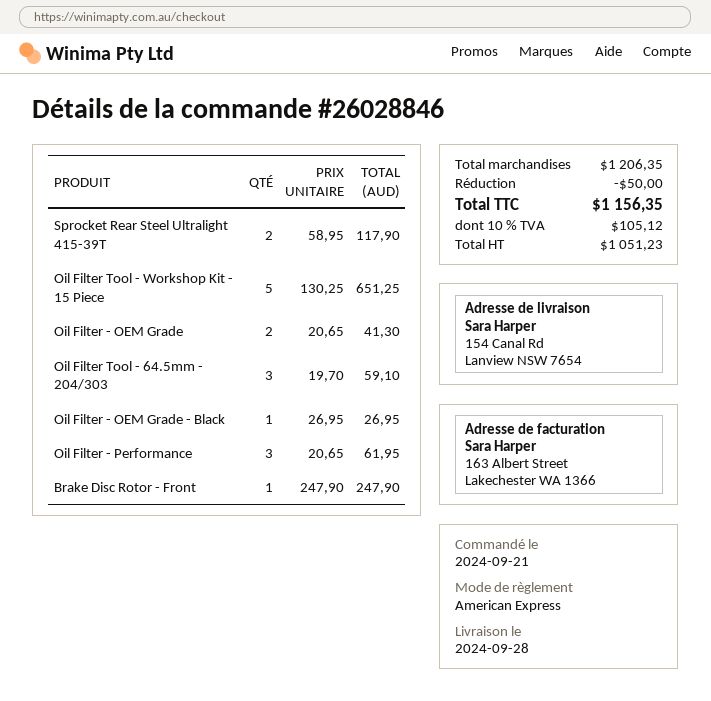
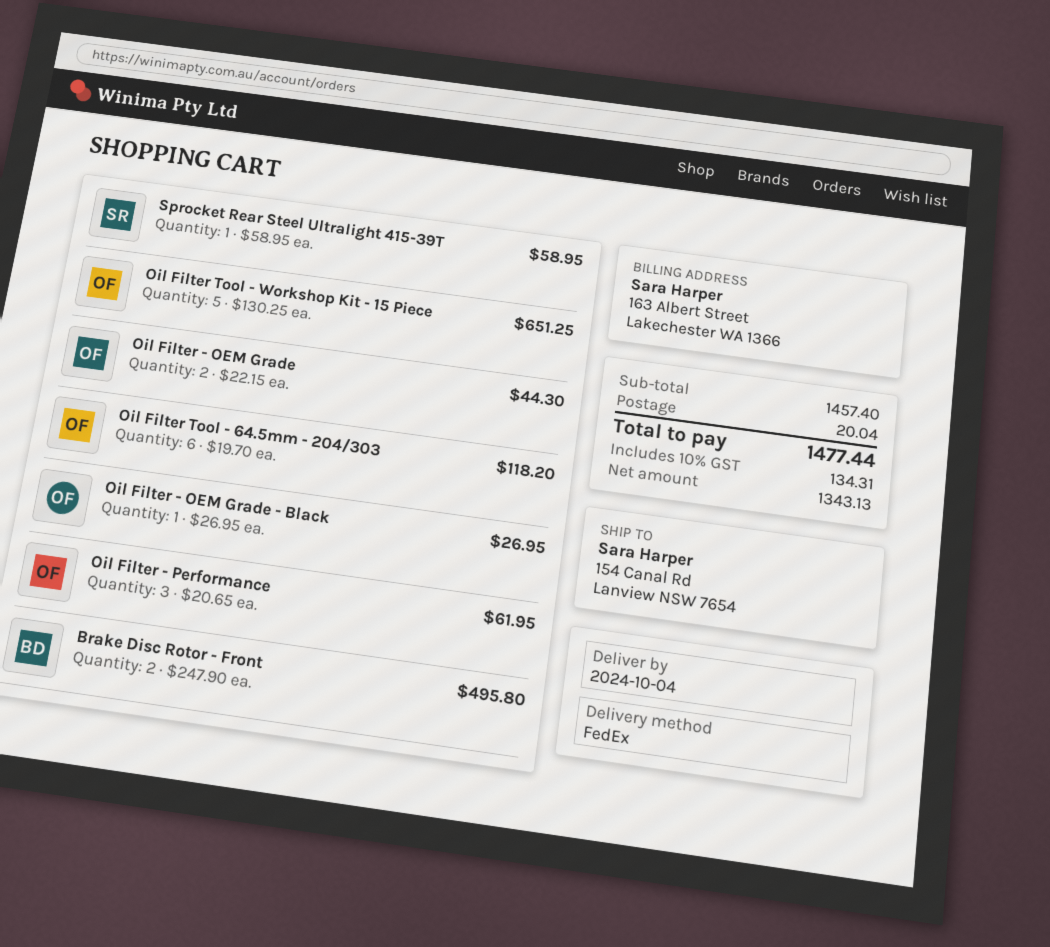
delivery date: 2024-09-28 -> 2024-10-04
Sprocket Rear Steel Ultralight 415-39T: 2 x 58.95 = 117.90 -> 1 x 58.95 = 58.95
Oil Filter - OEM Grade: 2 x 20.65 = 41.30 -> 2 x 22.15 = 44.30
Oil Filter Tool - 64.5mm - 204/303: 3 x 19.70 = 59.10 -> 6 x 19.70 = 118.20
Brake Disc Rotor - Front: 1 x 247.90 = 247.90 -> 2 x 247.90 = 495.80
subtotal: 1206.35 -> 1457.40
discount: 50.00 -> none
shipping: none -> 20.04
net: 1051.23 -> 1343.13
tax: 10% = 105.12 -> 10% = 134.31
total: 1156.35 -> 1477.44

